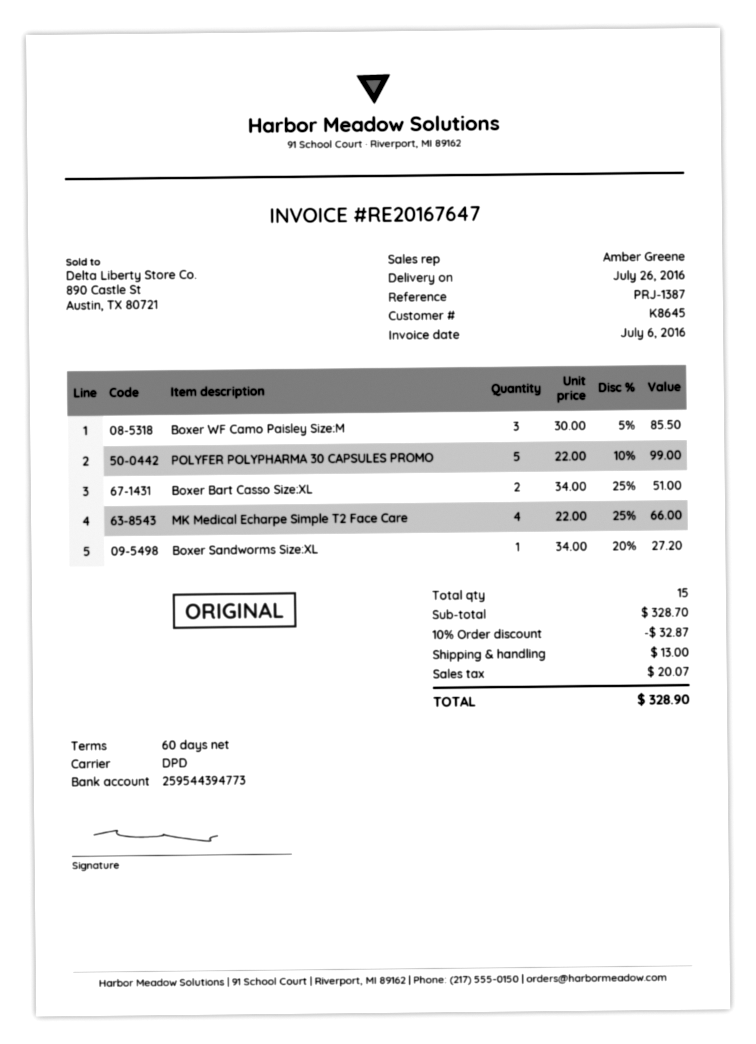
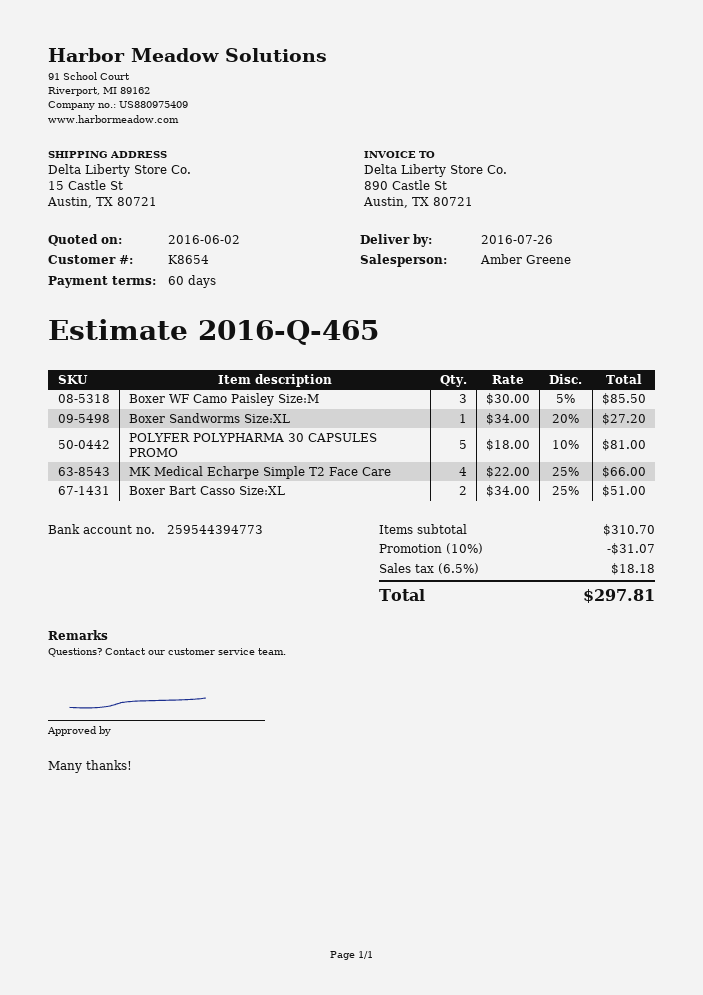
customer number: K8645 -> K8654
POLYFER POLYPHARMA 30 CAPSULES PROMO: 5 x 22.00 - 10% = 99.00 -> 5 x 18.00 - 10% = 81.00
subtotal: 328.70 -> 310.70
discount: 10% = 32.87 -> 10% = 31.07
shipping: 13.00 -> none
tax: 20.07 -> 18.18
total: 328.90 -> 297.81

